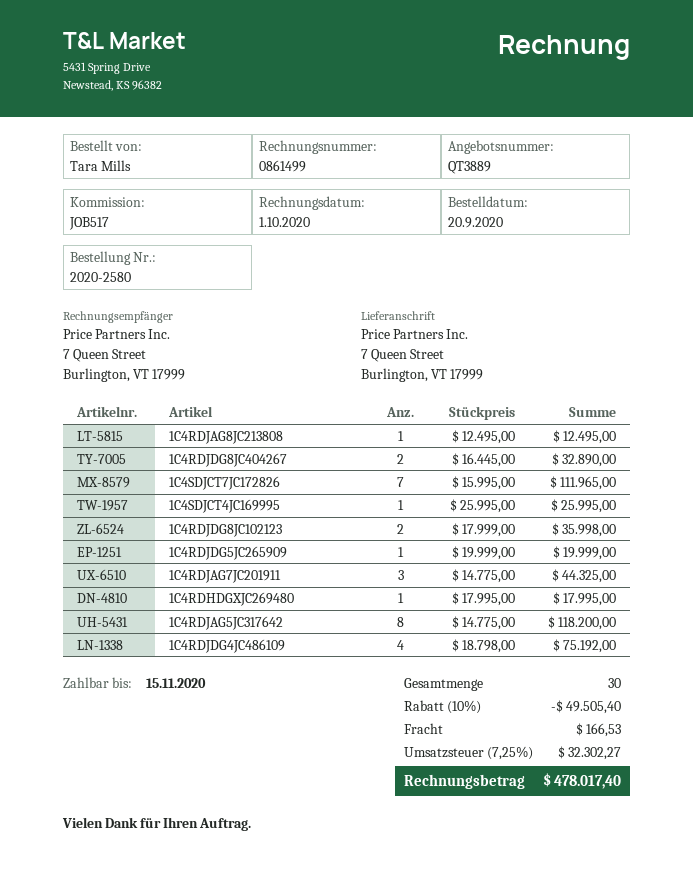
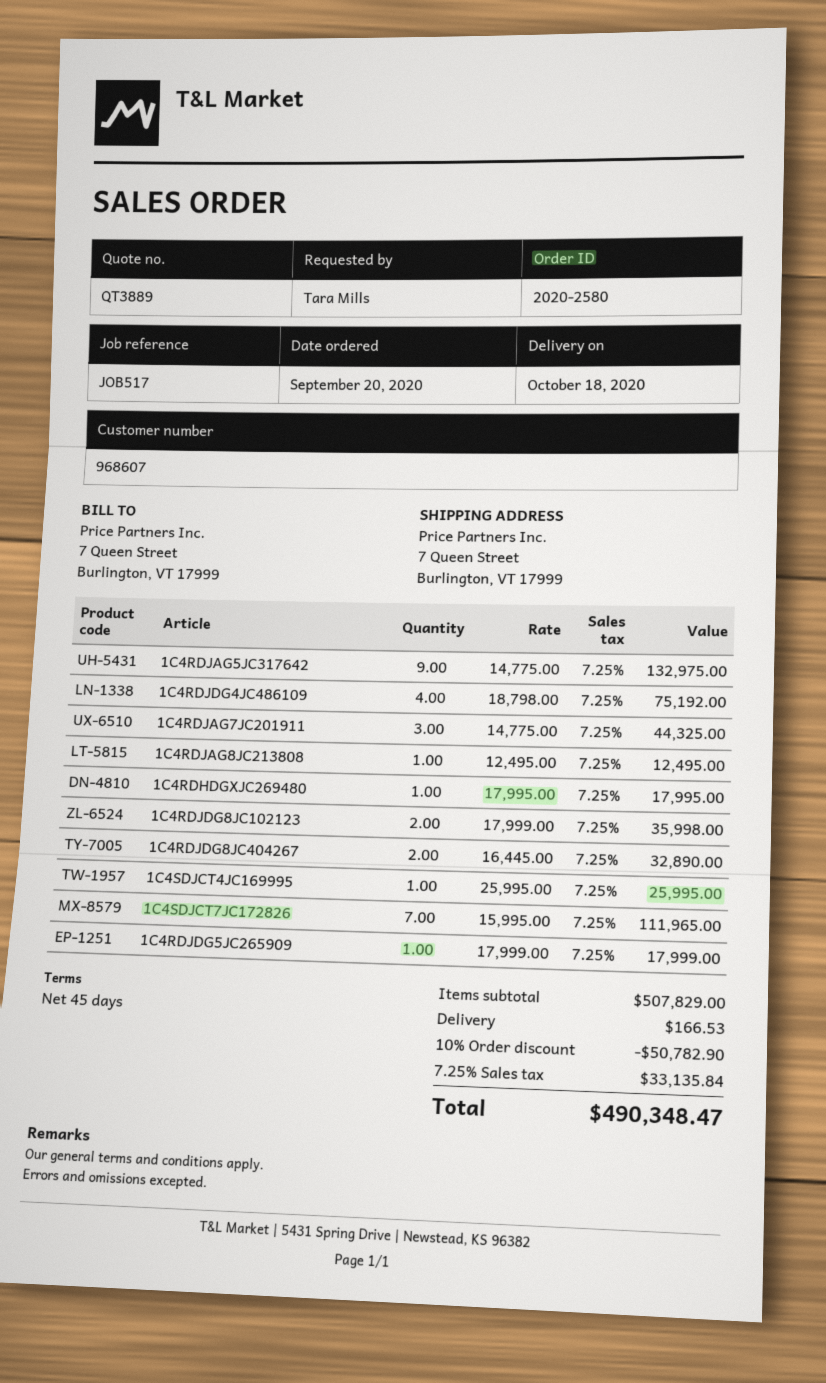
1C4RDJDG5JC265909: 1 x 19999.00 = 19999.00 -> 1 x 17999.00 = 17999.00
1C4RDJAG5JC317642: 8 x 14775.00 = 118200.00 -> 9 x 14775.00 = 132975.00
discount: 10% = 49505.40 -> 10% = 50782.90
tax: 7.25% = 32302.27 -> 7.25% = 33135.84
total: 478017.40 -> 490348.47

